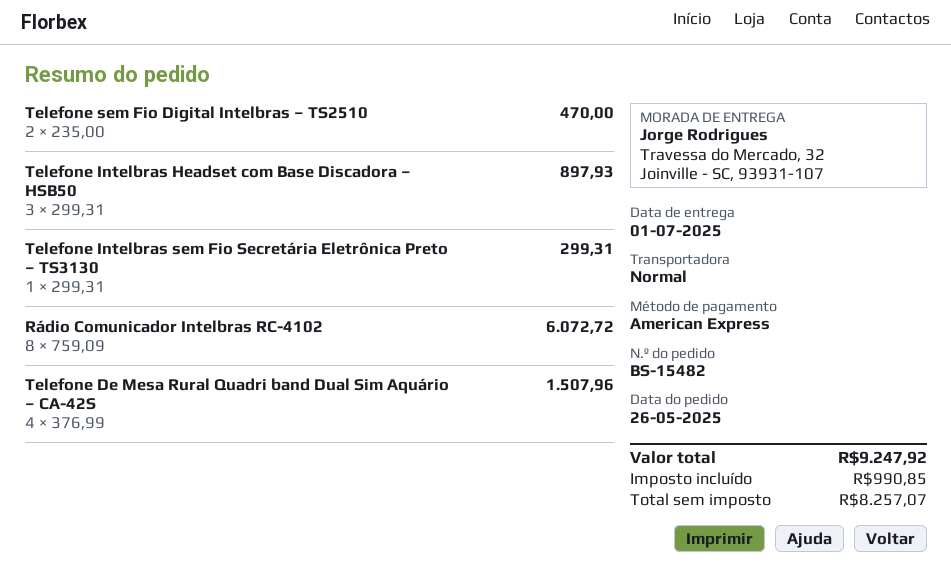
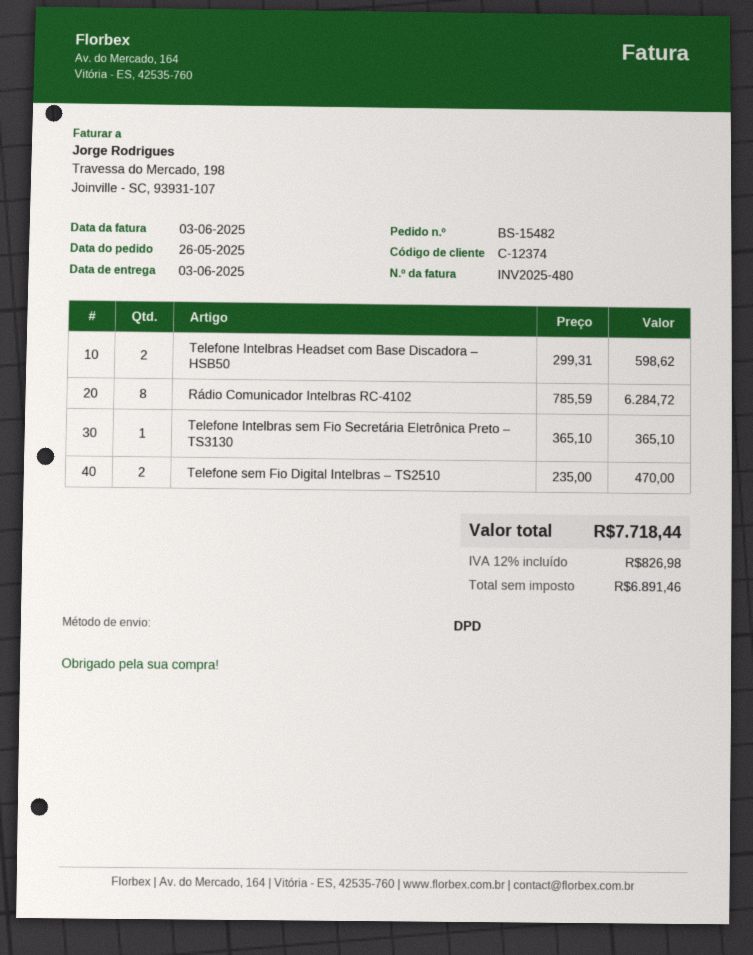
delivery date: 2025-07-01 -> 2025-06-03
shipping method: standard -> DPD
Telefone Intelbras Headset com Base Discadora – HSB50: 3 x 299.31 = 897.93 -> 2 x 299.31 = 598.62
Telefone Intelbras sem Fio Secretária Eletrônica Preto – TS3130: 1 x 299.31 = 299.31 -> 1 x 365.10 = 365.10
Rádio Comunicador Intelbras RC-4102: 8 x 759.09 = 6072.72 -> 8 x 785.59 = 6284.72
Telefone De Mesa Rural Quadri band Dual Sim Aquário – CA-42S: 4 x 376.99 = 1507.96 -> none
net: 8257.07 -> 6891.46
tax: 990.85 -> 826.98
total: 9247.92 -> 7718.44

